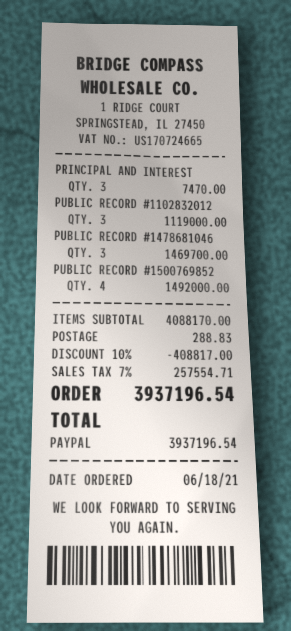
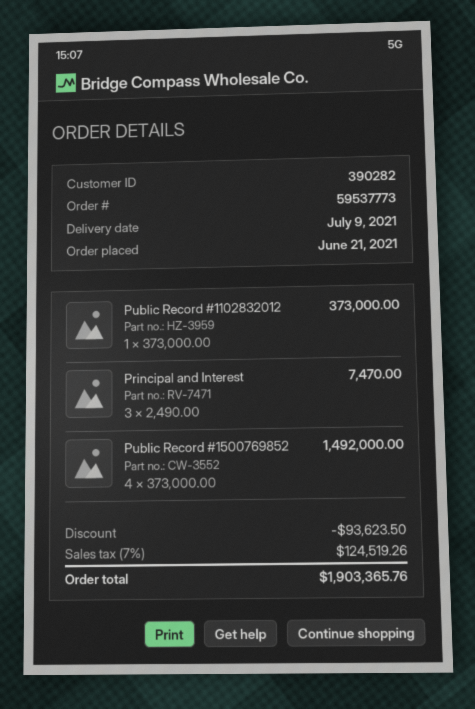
order date: 2021-06-18 -> 2021-06-21
PUBLIC RECORD #1102832012: 3 for 1119000.00 -> 1 for 373000.00
PUBLIC RECORD #1478681046: 3 for 1469700.00 -> none
discount: 408817.00 -> 93623.50
shipping: 288.83 -> none
tax: 7% = 257554.71 -> 7% = 124519.26
total: 3937196.54 -> 1903365.76

